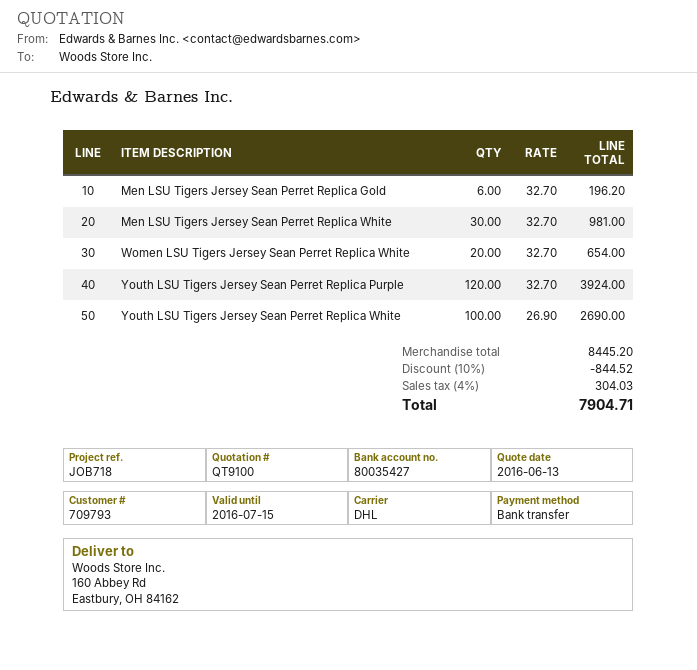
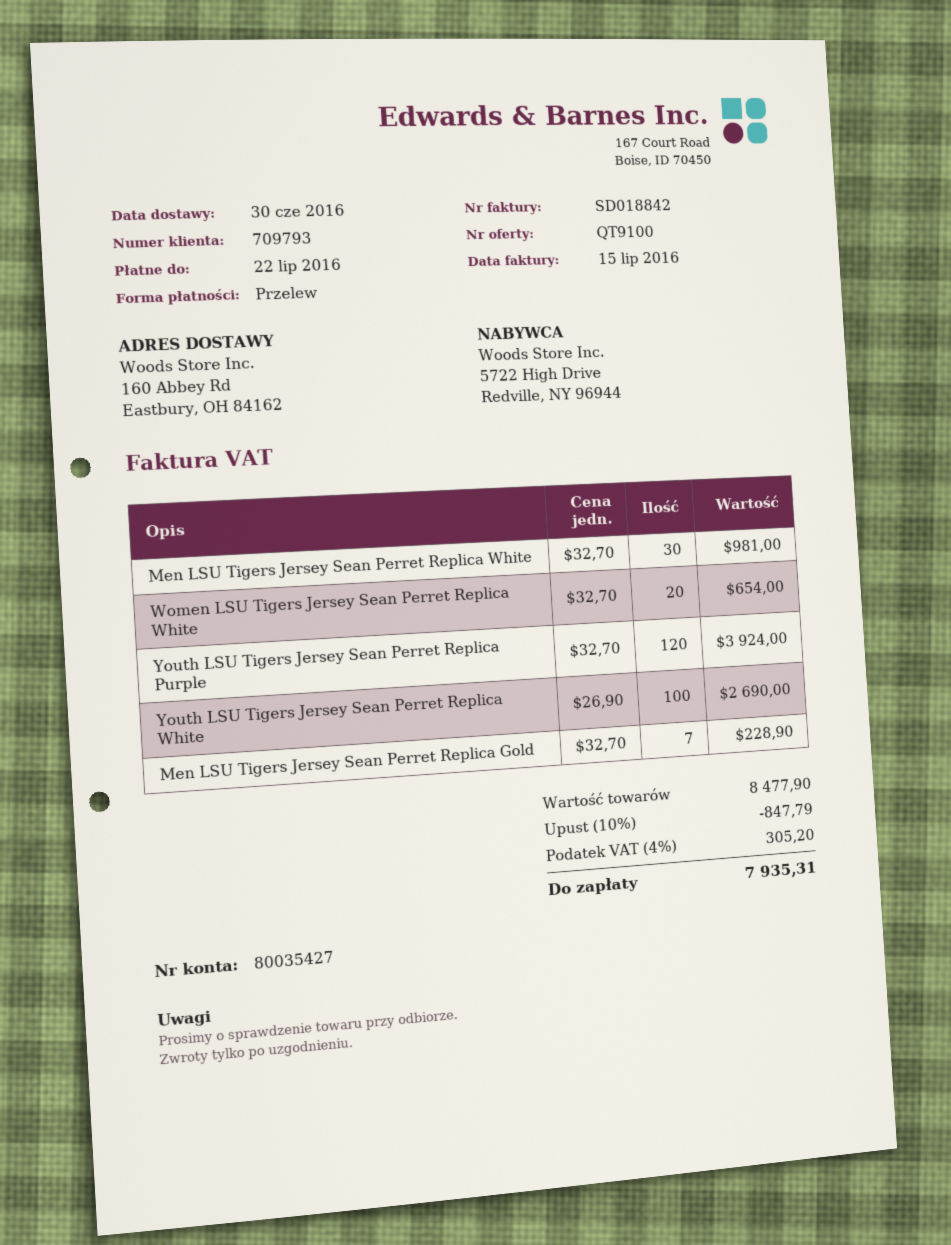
Men LSU Tigers Jersey Sean Perret Replica Gold: 6 x 32.70 = 196.20 -> 7 x 32.70 = 228.90
subtotal: 8445.20 -> 8477.90
discount: 10% = 844.52 -> 10% = 847.79
tax: 4% = 304.03 -> 4% = 305.20
total: 7904.71 -> 7935.31

